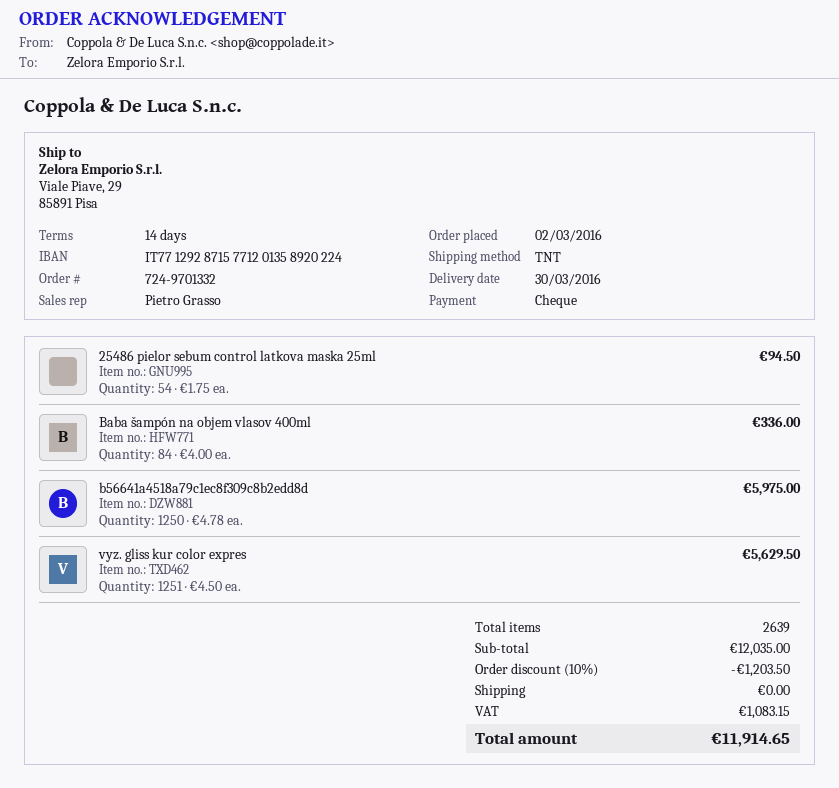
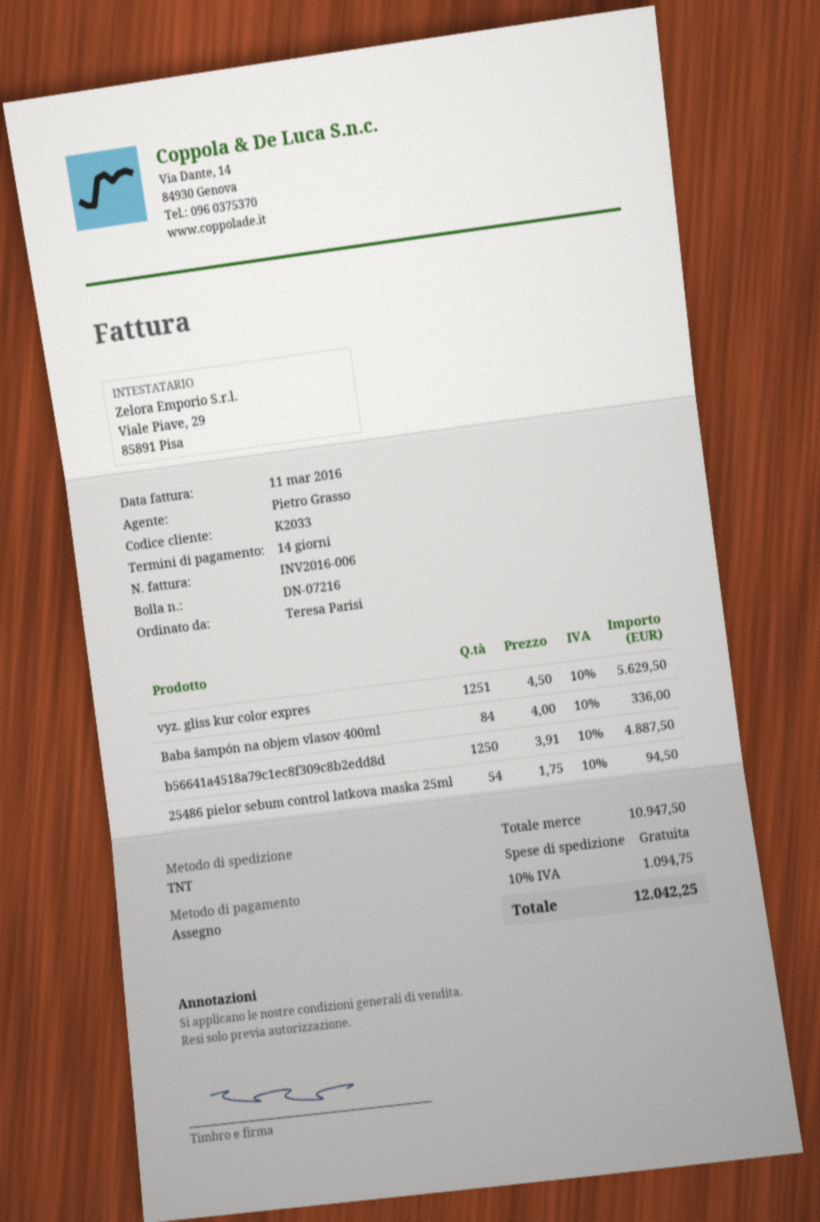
b56641a4518a79c1ec8f309c8b2edd8d: 1250 x 4.78 = 5975.00 -> 1250 x 3.91 = 4887.50
subtotal: 12035.00 -> 10947.50
discount: 10% = 1203.50 -> none
tax: 1083.15 -> 1094.75
total: 11914.65 -> 12042.25

